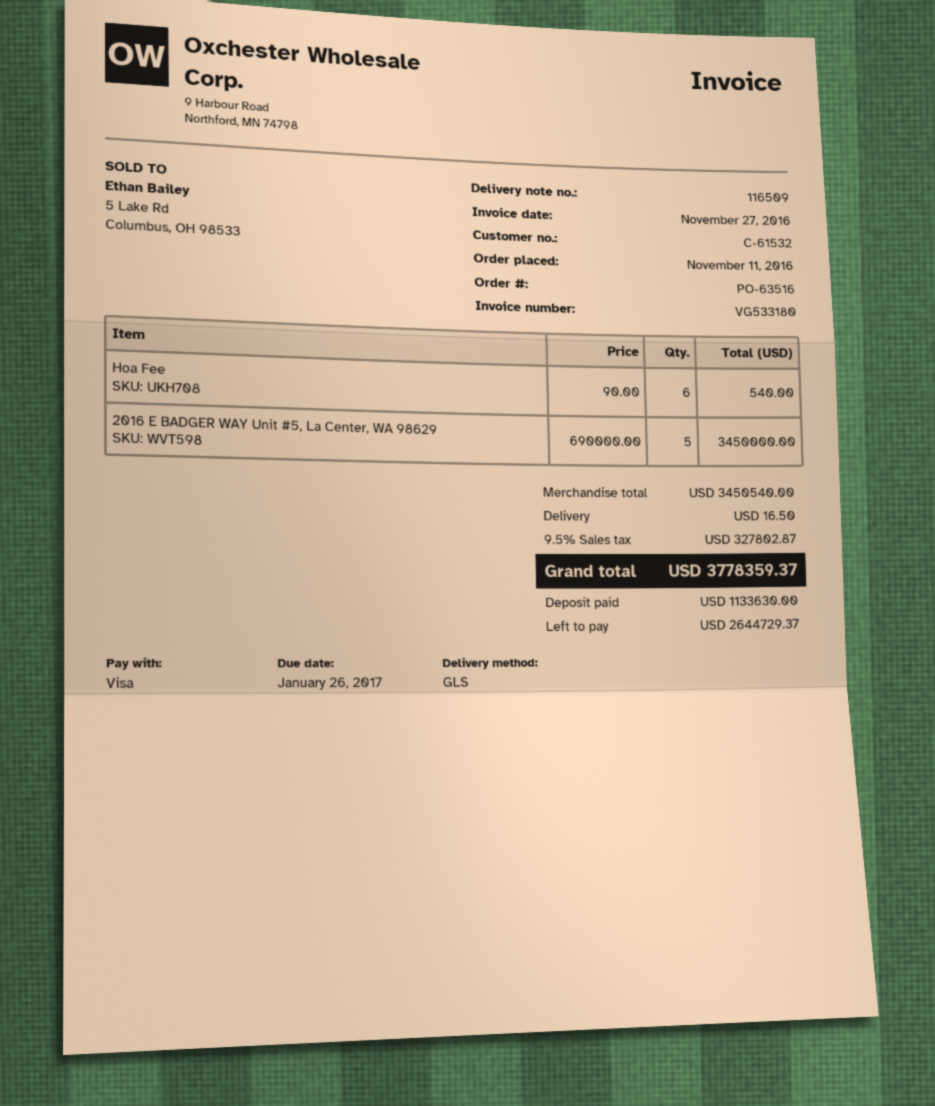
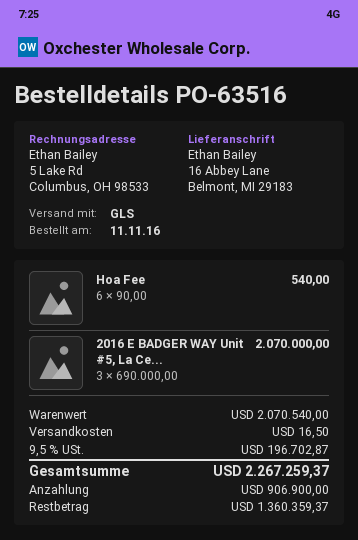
2016 E BADGER WAY Unit #5, La Center, WA 98629: 5 x 690000.00 = 3450000.00 -> 3 x 690000.00 = 2070000.00
subtotal: 3450540.00 -> 2070540.00
tax: 9.5% = 327802.87 -> 9.5% = 196702.87
total: 3778359.37 -> 2267259.37
deposit: 1133630.00 -> 906900.00
balance: 2644729.37 -> 1360359.37

